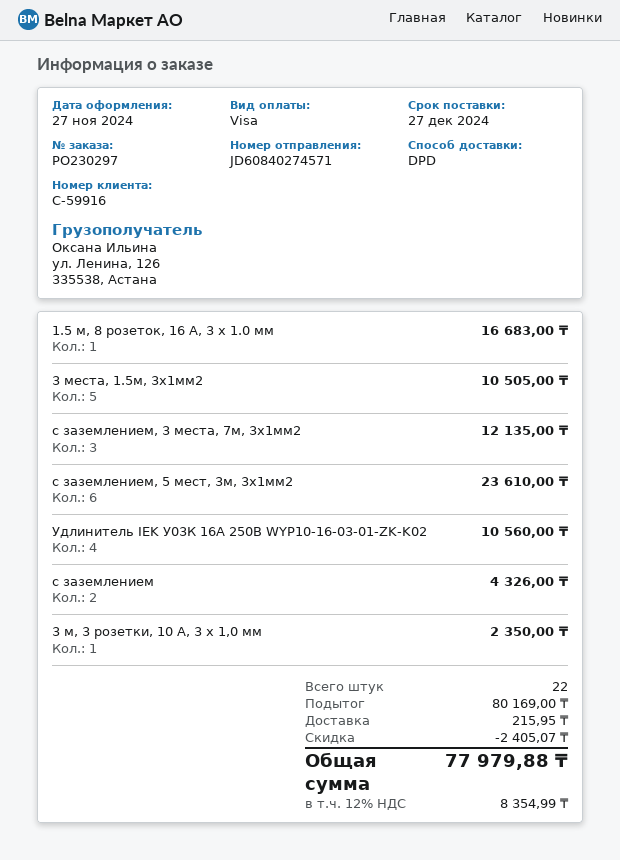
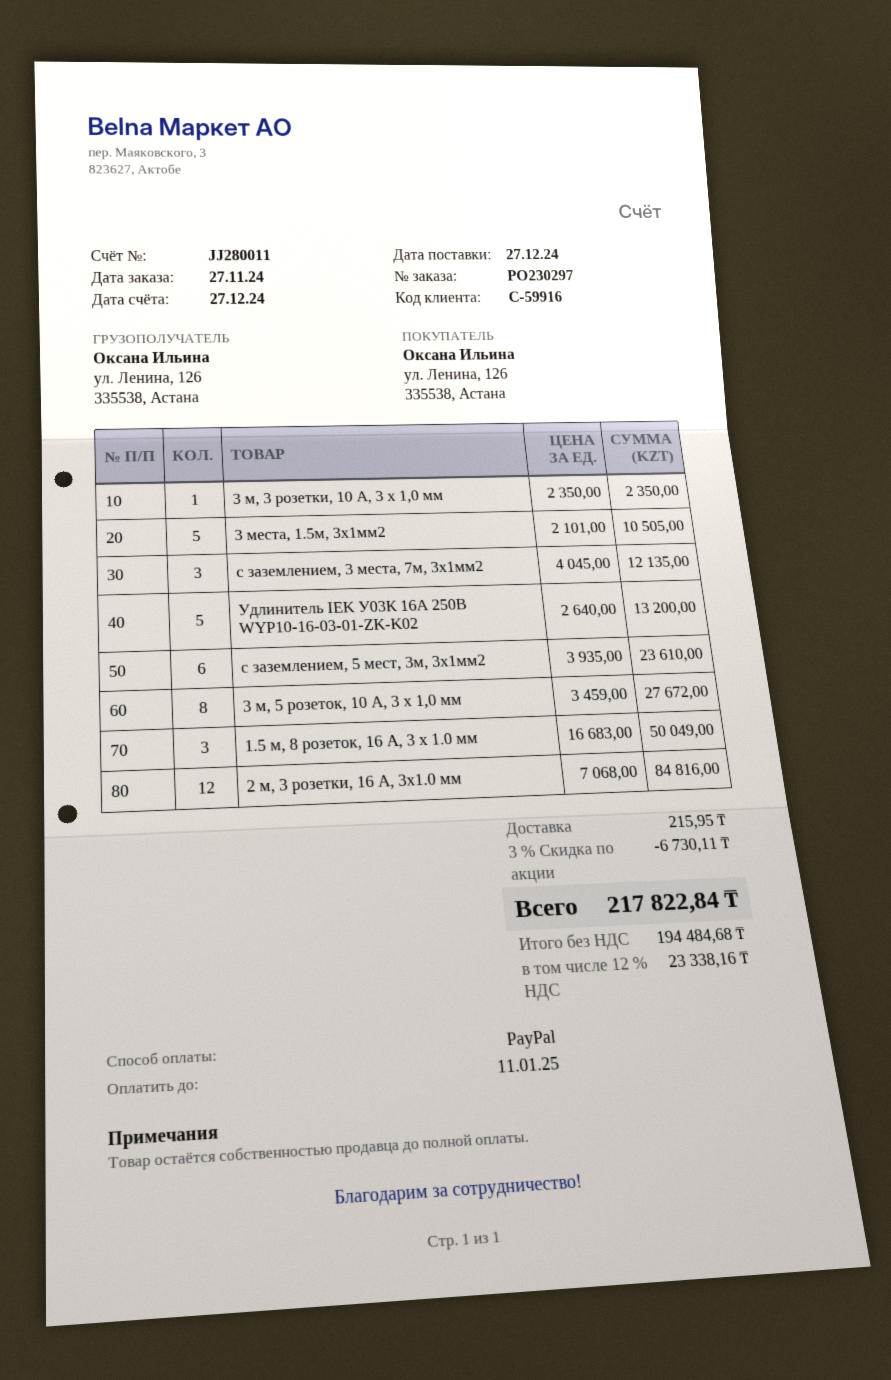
payment method: Visa -> PayPal
1.5 м, 8 розеток, 16 А, 3 х 1.0 мм: 1 for 16683.00 -> 3 for 50049.00
Удлинитель IEK У03К 16А 250В WYP10-16-03-01-ZK-K02: 4 for 10560.00 -> 5 for 13200.00
с заземлением: 2 for 4326.00 -> none
3 м, 5 розеток, 10 А, 3 х 1,0 мм: none -> 8 for 27672.00
2 м, 3 розетки, 16 А, 3x1.0 мм: none -> 12 for 84816.00
discount: 2405.07 -> 6730.11
tax: 12% = 8354.99 -> 12% = 23338.16
total: 77979.88 -> 217822.84

